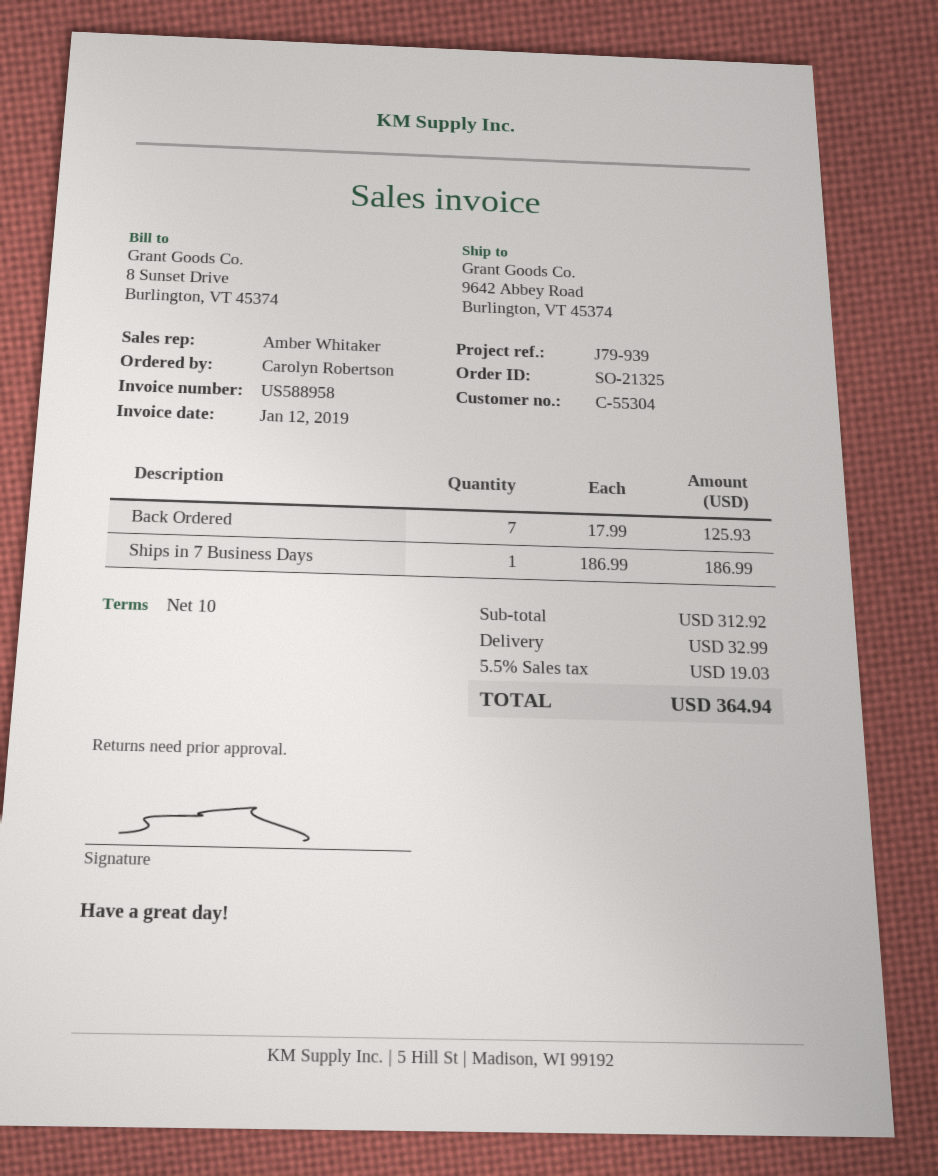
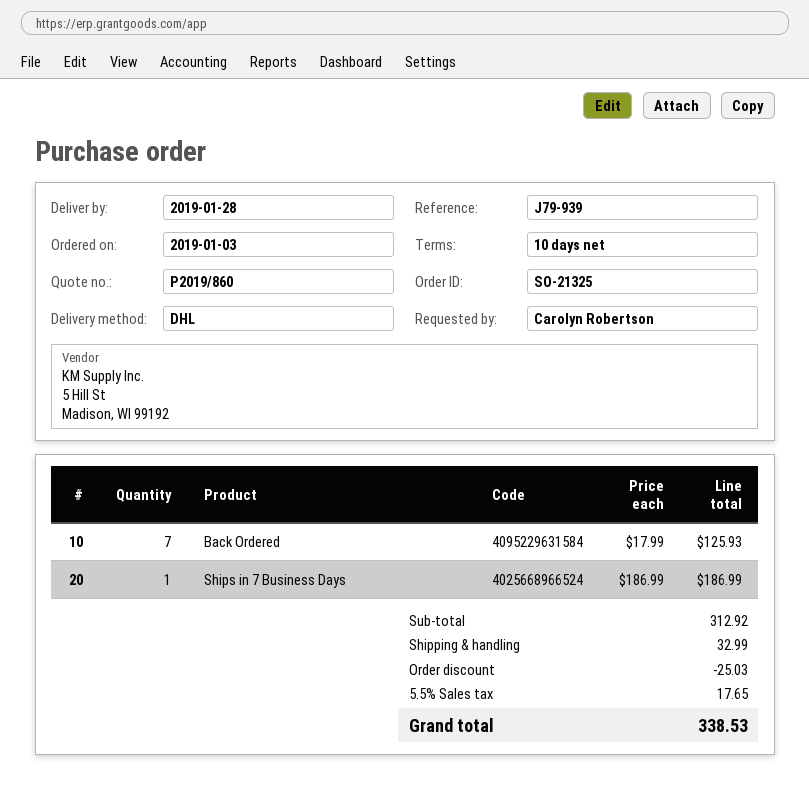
discount: none -> 25.03
tax: 5.5% = 19.03 -> 5.5% = 17.65
total: 364.94 -> 338.53

